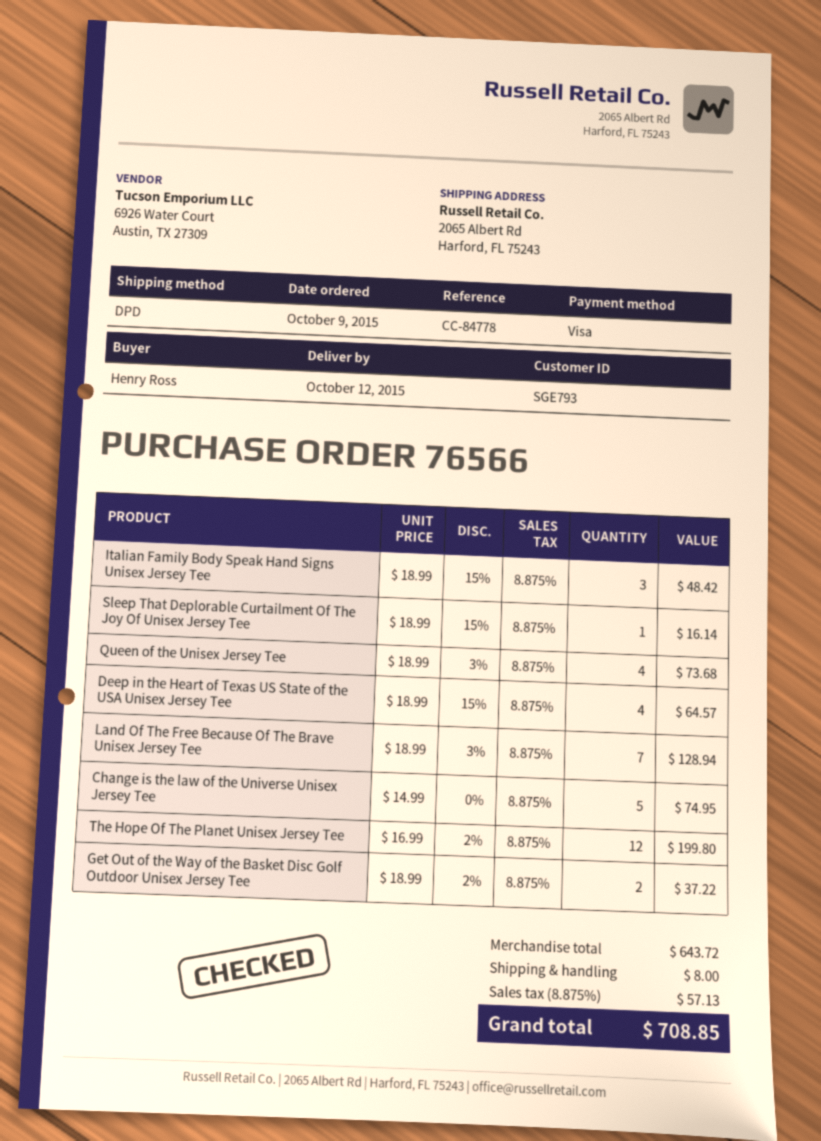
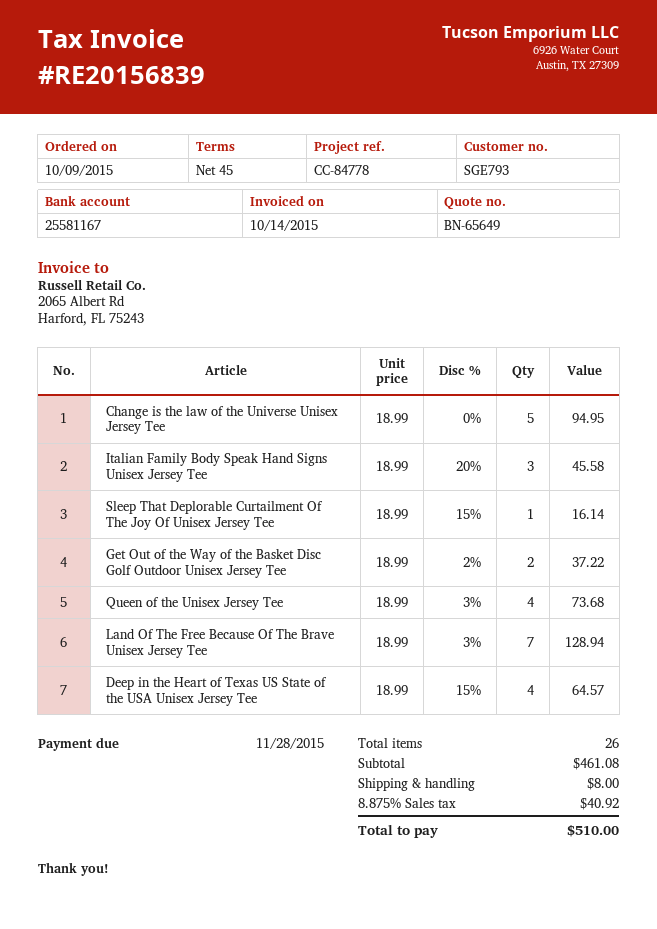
Italian Family Body Speak Hand Signs Unisex Jersey Tee: 3 x 18.99 - 15% = 48.42 -> 3 x 18.99 - 20% = 45.58
Change is the law of the Universe Unisex Jersey Tee: 5 x 14.99 = 74.95 -> 5 x 18.99 = 94.95
The Hope Of The Planet Unisex Jersey Tee: 12 x 16.99 - 2% = 199.80 -> none
subtotal: 643.72 -> 461.08
tax: 8.875% = 57.13 -> 8.875% = 40.92
total: 708.85 -> 510.00

